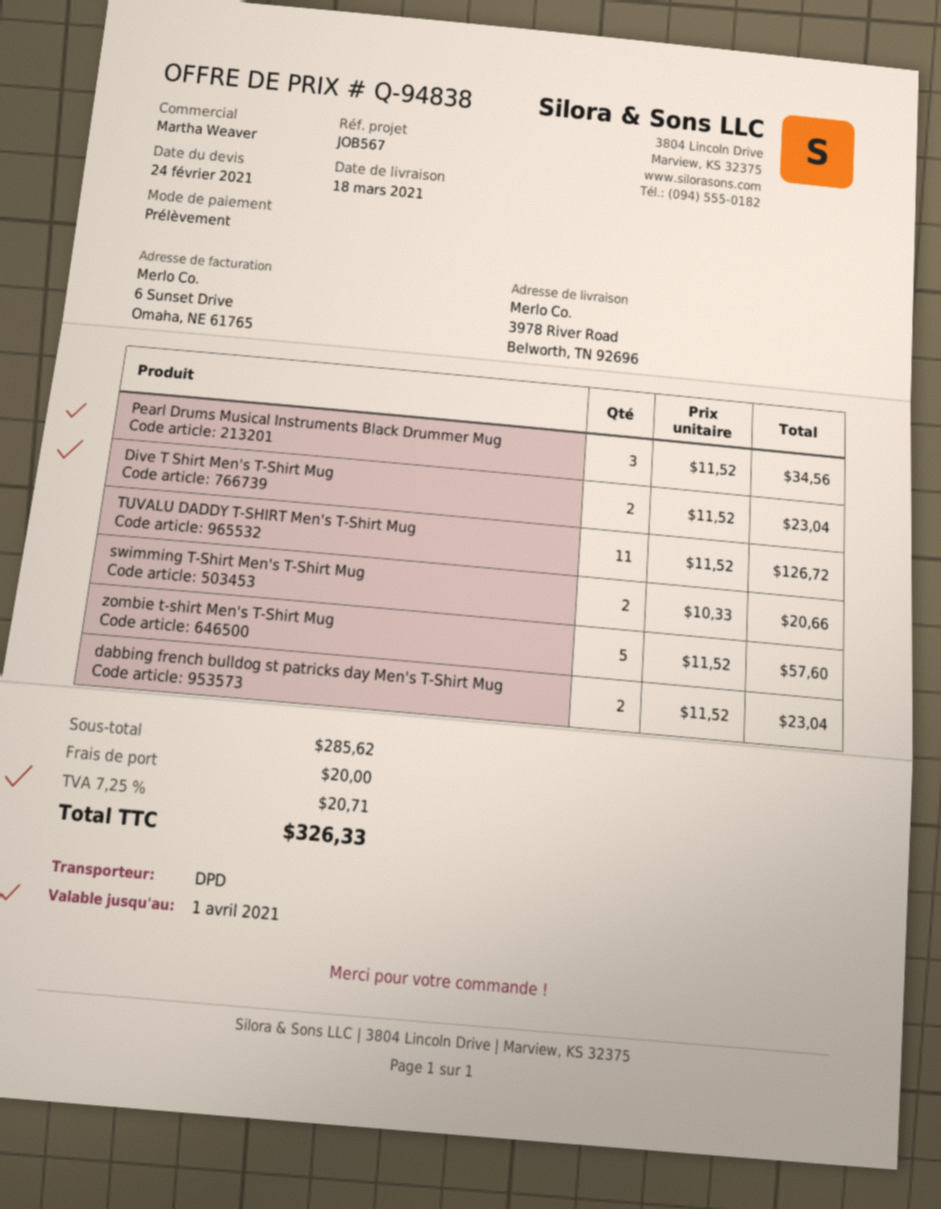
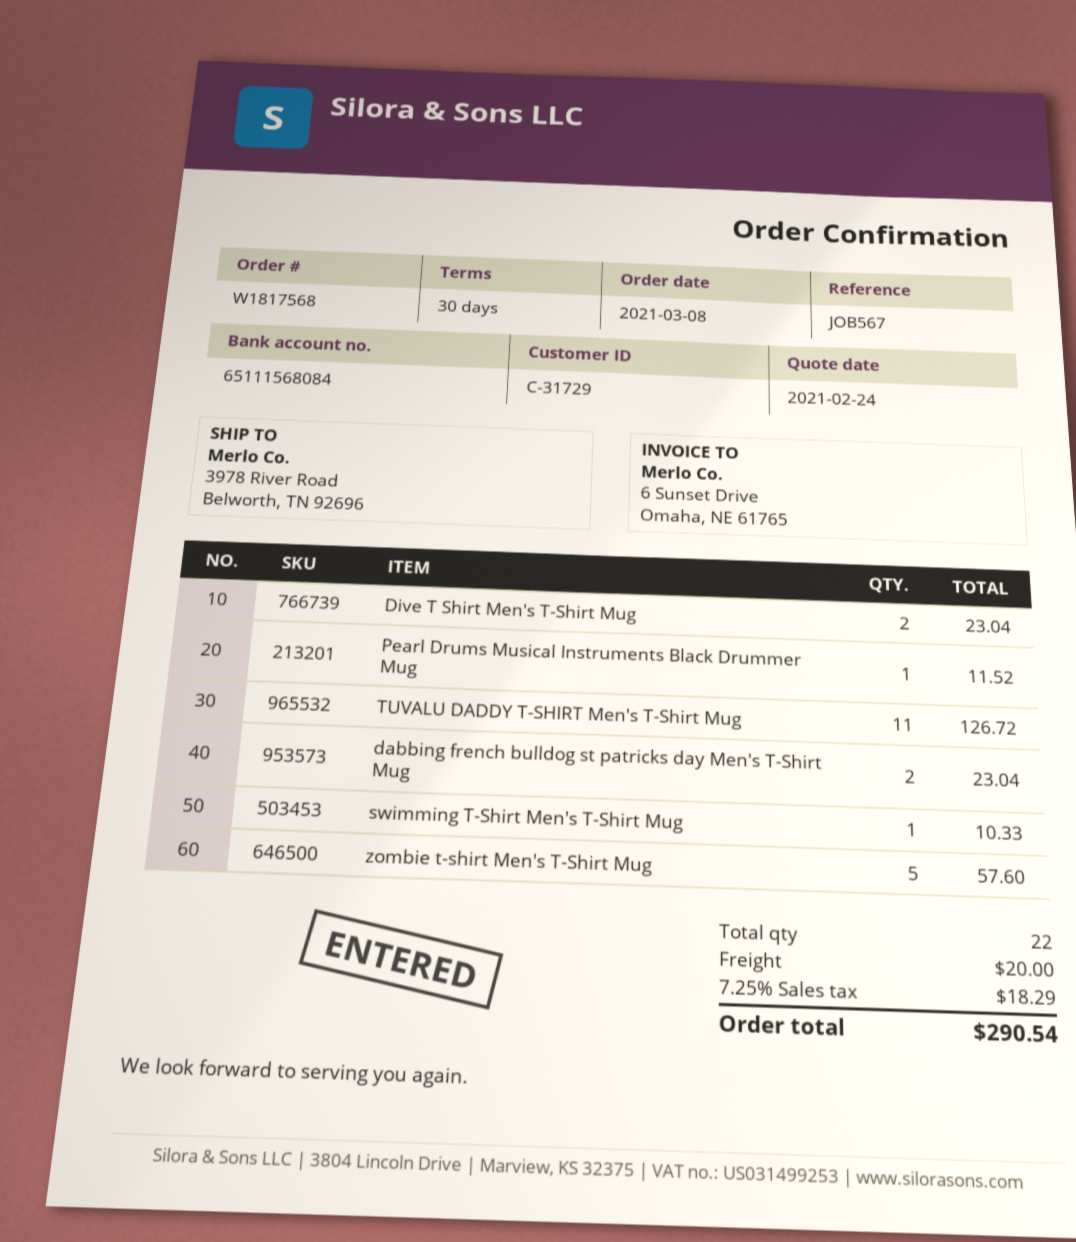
Pearl Drums Musical Instruments Black Drummer Mug: 3 for 34.56 -> 1 for 11.52
swimming T-Shirt Men's T-Shirt Mug: 2 for 20.66 -> 1 for 10.33
tax: 7.25% = 20.71 -> 7.25% = 18.29
total: 326.33 -> 290.54

